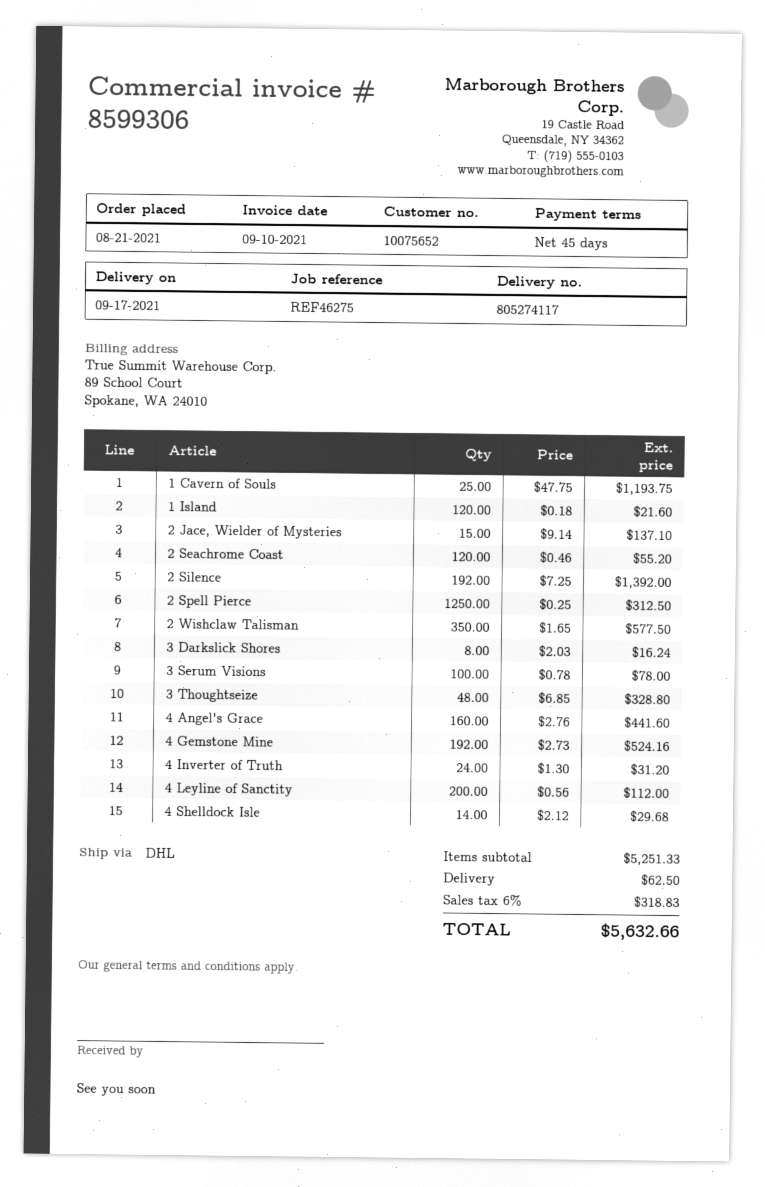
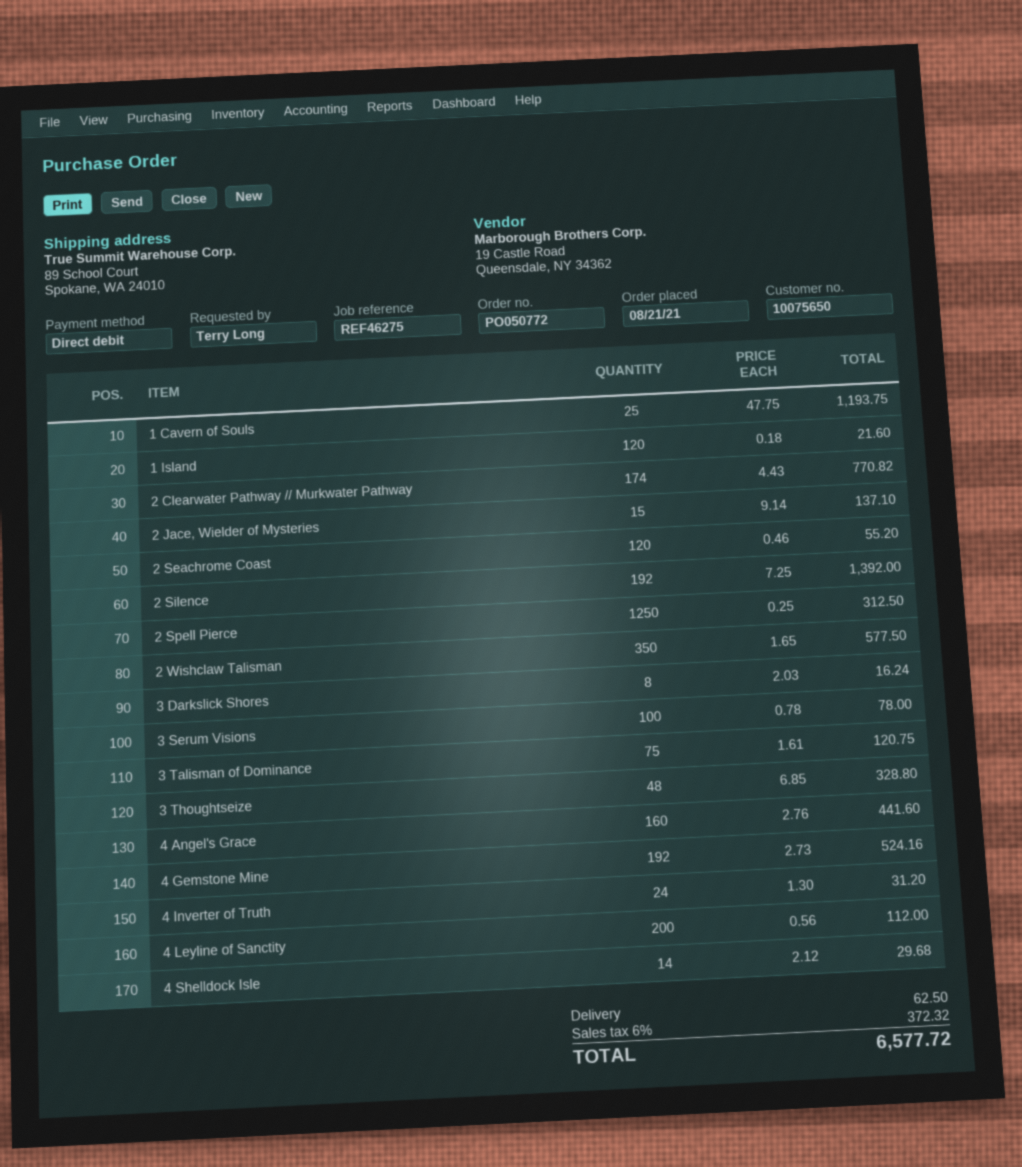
customer number: 10075652 -> 10075650
2 Clearwater Pathway // Murkwater Pathway: none -> 174 x 4.43 = 770.82
3 Talisman of Dominance: none -> 75 x 1.61 = 120.75
tax: 6% = 318.83 -> 6% = 372.32
total: 5632.66 -> 6577.72

